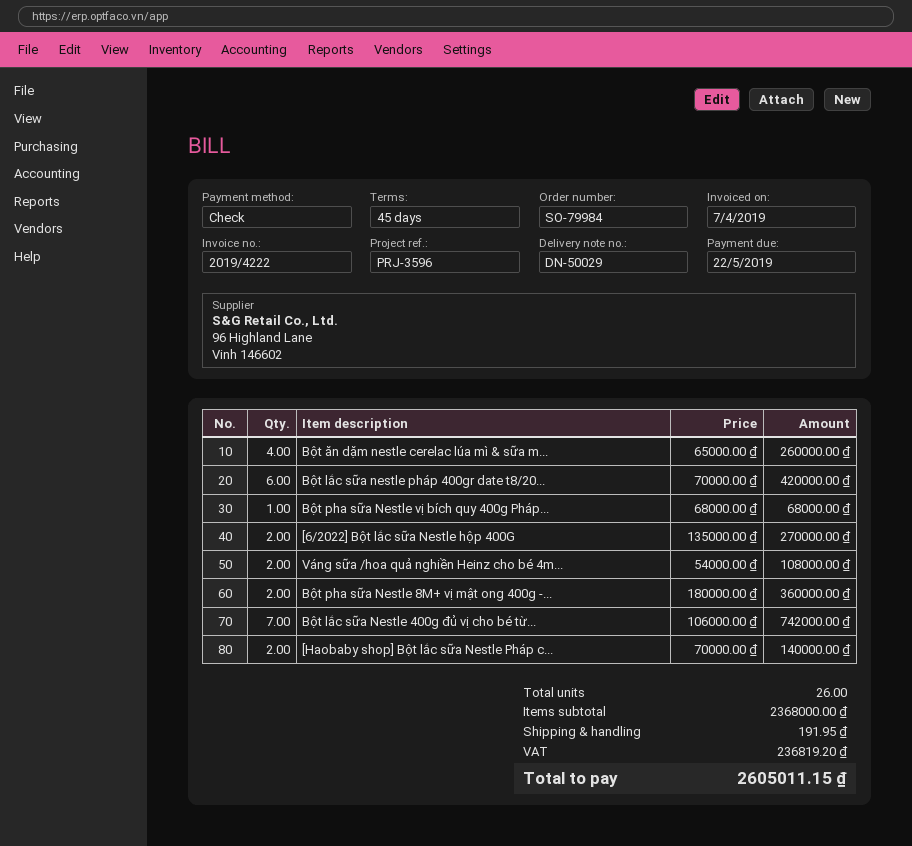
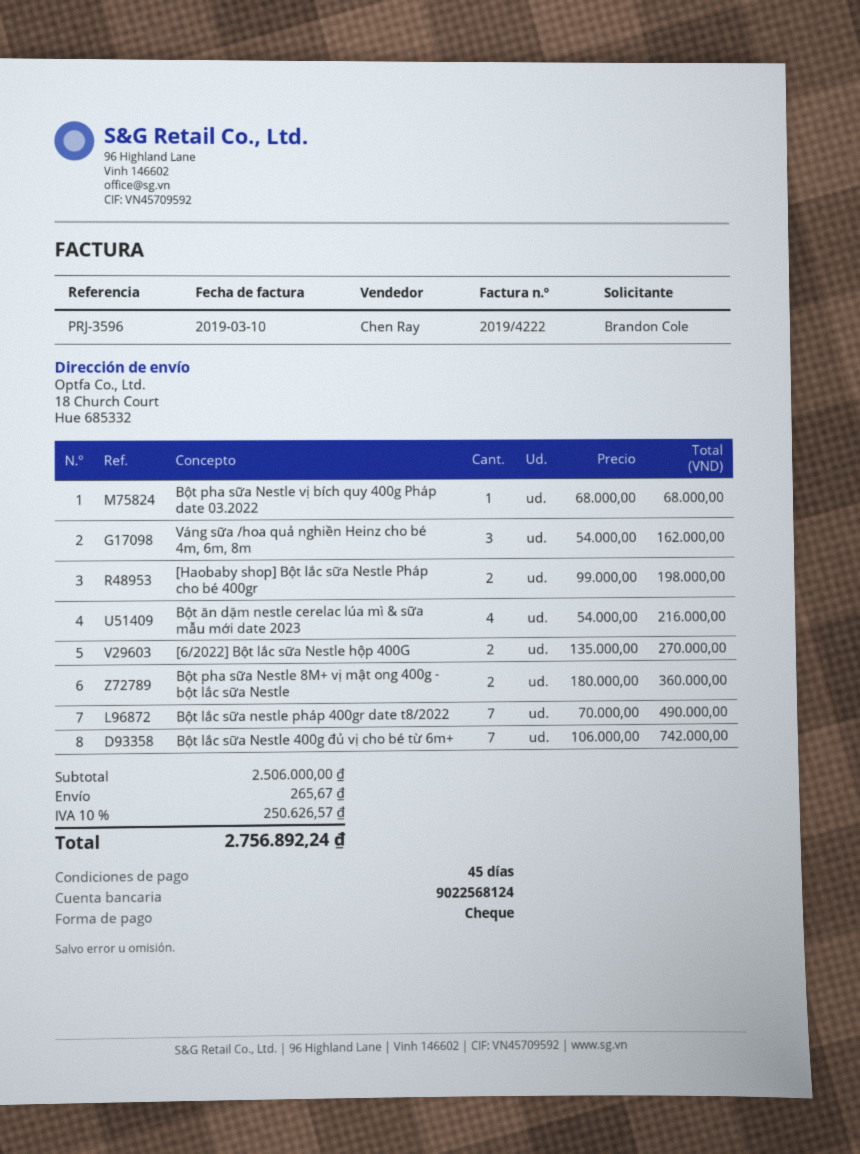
invoice date: 2019-04-07 -> 2019-03-10
Bột ăn dặm nestle cerelac lúa mì & sữa m...: 4 x 65000.00 = 260000.00 -> 4 x 54000.00 = 216000.00
Bột lắc sữa nestle pháp 400gr date t8/20...: 6 x 70000.00 = 420000.00 -> 7 x 70000.00 = 490000.00
Váng sữa /hoa quả nghiền Heinz cho bé 4m...: 2 x 54000.00 = 108000.00 -> 3 x 54000.00 = 162000.00
[Haobaby shop] Bột lắc sữa Nestle Pháp c...: 2 x 70000.00 = 140000.00 -> 2 x 99000.00 = 198000.00
subtotal: 2368000.00 -> 2506000.00
shipping: 191.95 -> 265.67
tax: 236819.20 -> 250626.57
total: 2605011.15 -> 2756892.24

